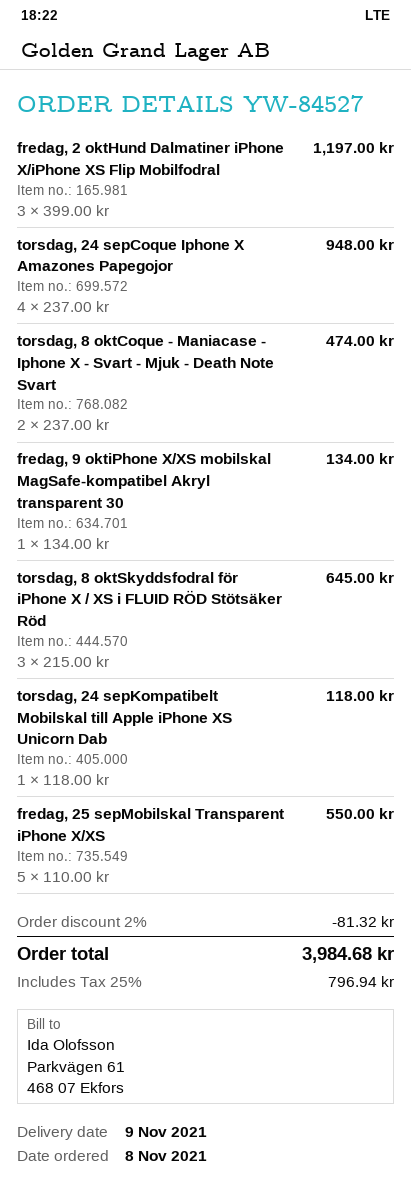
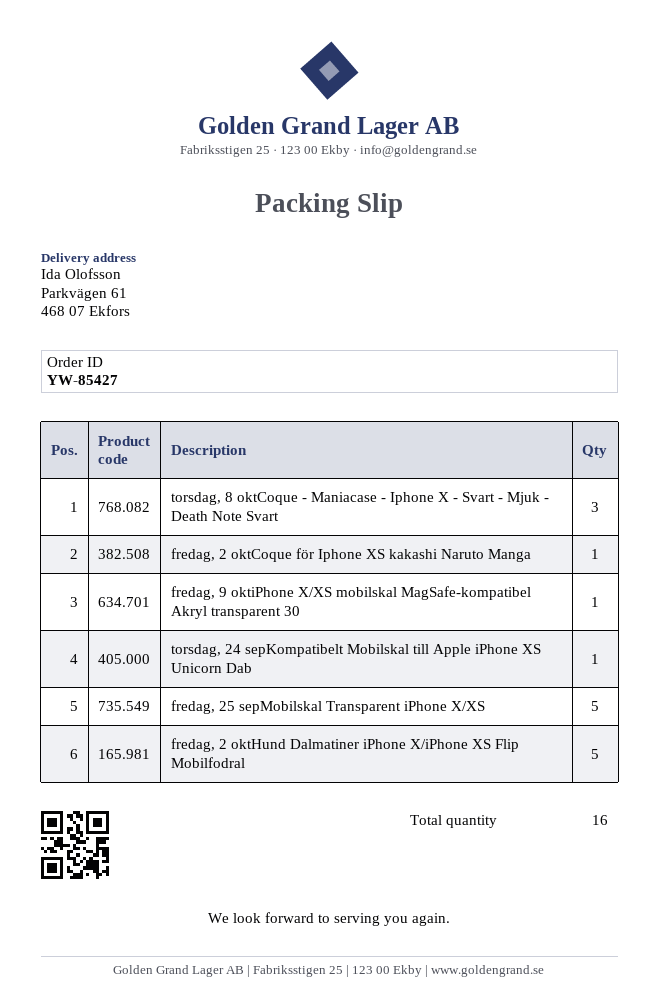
order number: YW-84527 -> YW-85427
fredag, 2 oktHund Dalmatiner iPhone X/iPhone XS Flip Mobilfodral: 3 -> 5
torsdag, 24 sepCoque Iphone X Amazones Papegojor: 4 -> none
torsdag, 8 oktCoque - Maniacase - Iphone X - Svart - Mjuk - Death Note Svart: 2 -> 3
torsdag, 8 oktSkyddsfodral för iPhone X / XS i FLUID RÖD Stötsäker Röd: 3 -> none
fredag, 2 oktCoque för Iphone XS kakashi Naruto Manga: none -> 1

